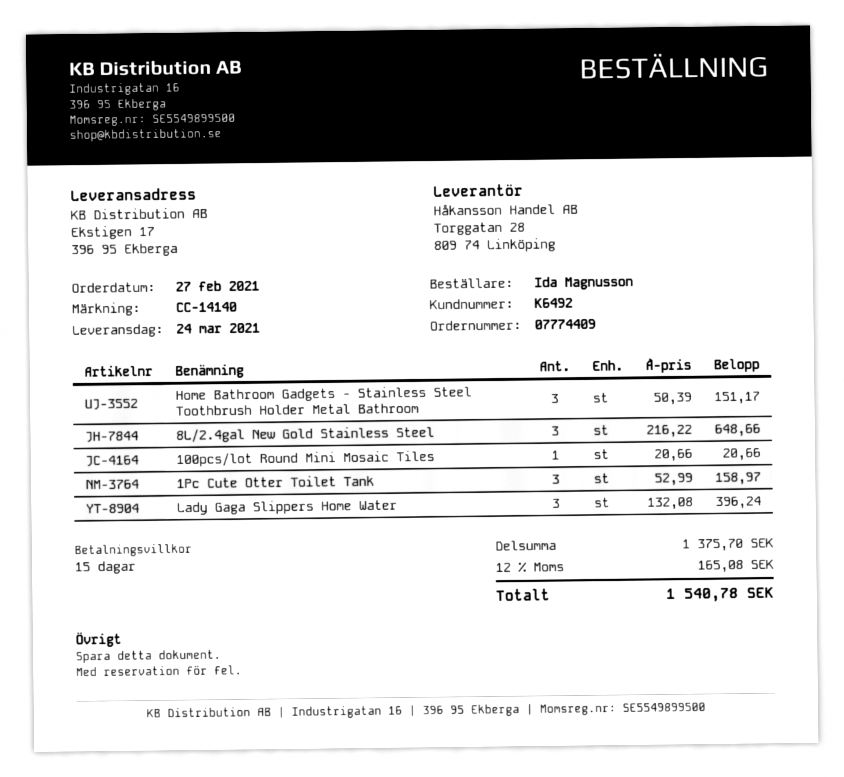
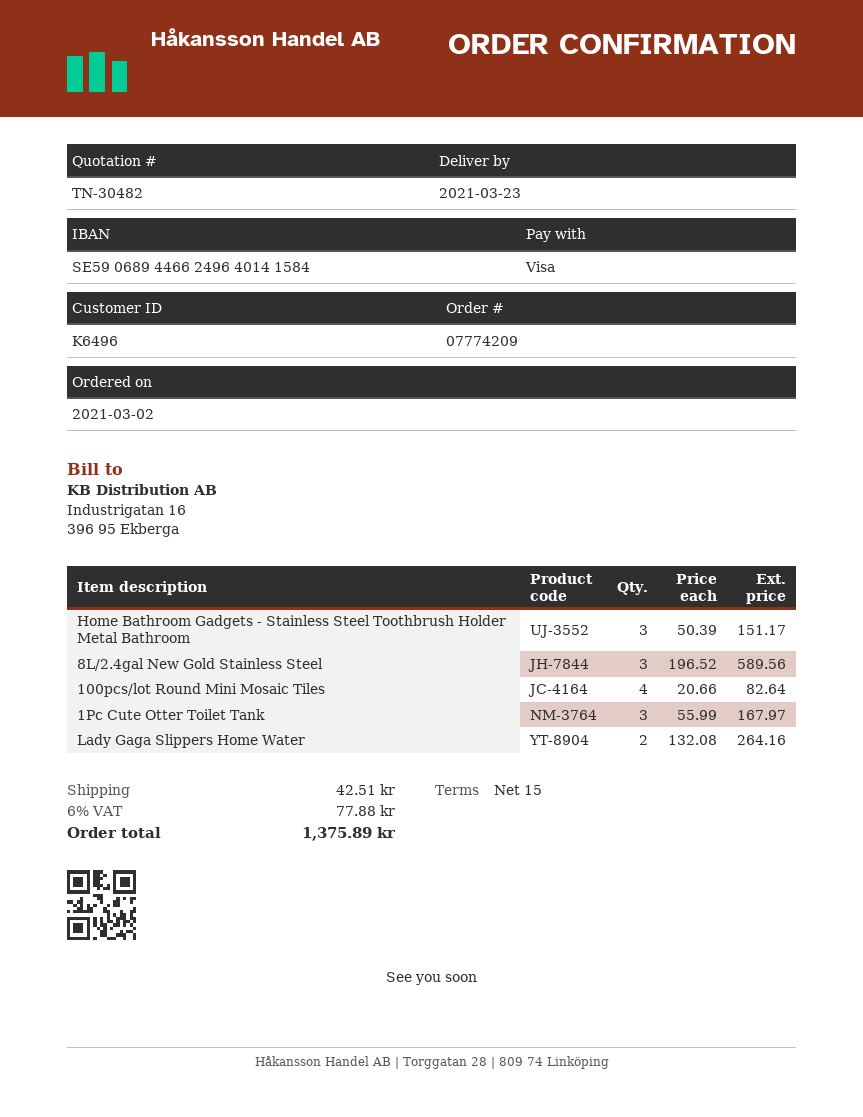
order number: 07774409 -> 07774209
order date: 2021-02-27 -> 2021-03-02
delivery date: 2021-03-24 -> 2021-03-23
customer number: K6492 -> K6496
8L/2.4gal New Gold Stainless Steel: 3 x 216.22 = 648.66 -> 3 x 196.52 = 589.56
100pcs/lot Round Mini Mosaic Tiles: 1 x 20.66 = 20.66 -> 4 x 20.66 = 82.64
1Pc Cute Otter Toilet Tank: 3 x 52.99 = 158.97 -> 3 x 55.99 = 167.97
Lady Gaga Slippers Home Water: 3 x 132.08 = 396.24 -> 2 x 132.08 = 264.16
shipping: none -> 42.51
tax: 12% = 165.08 -> 6% = 77.88
total: 1540.78 -> 1375.89

